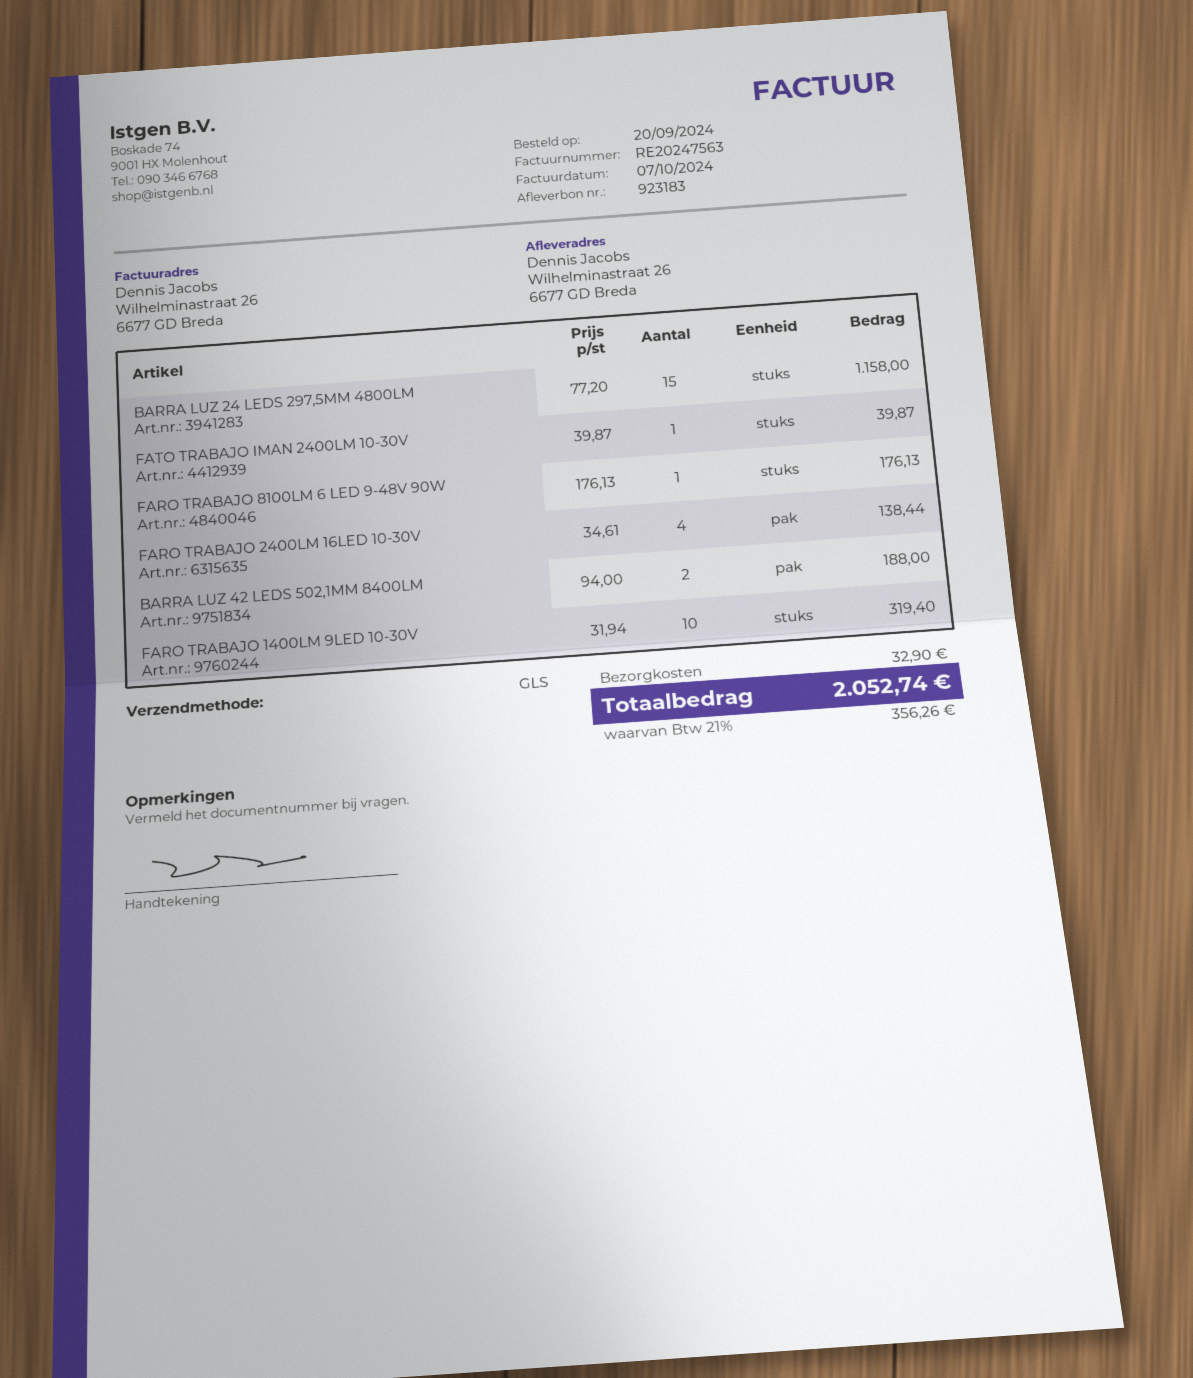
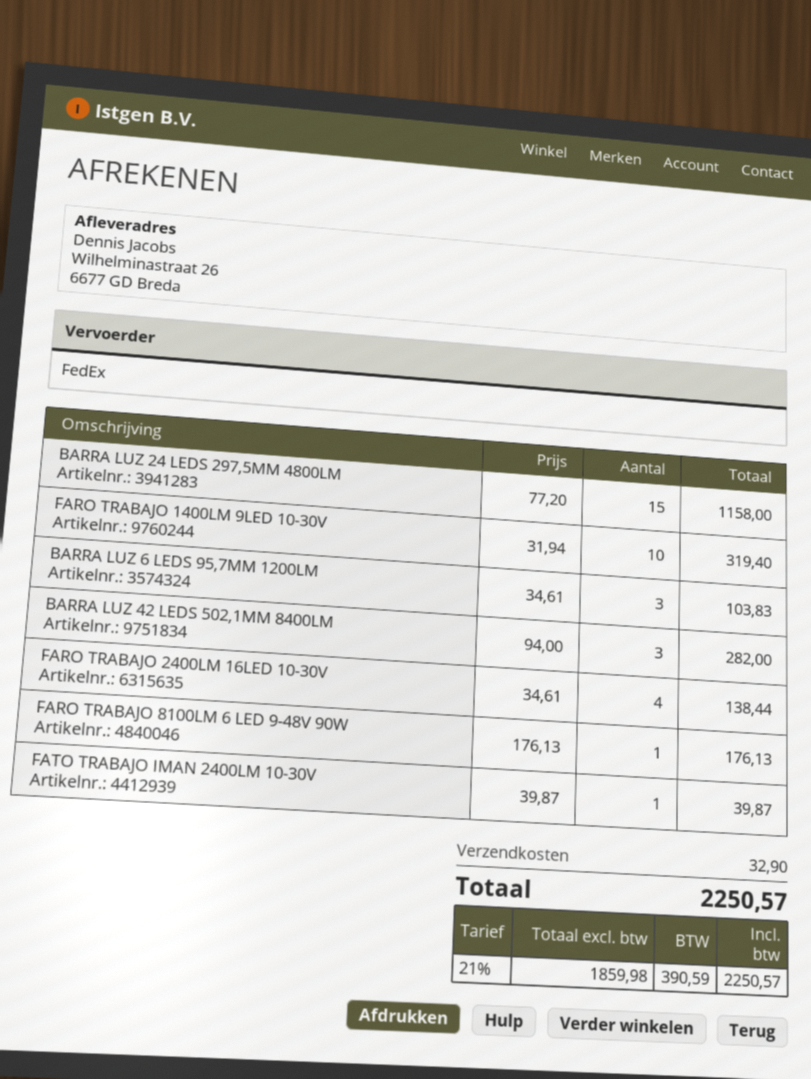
shipping method: GLS -> FedEx
BARRA LUZ 42 LEDS 502,1MM 8400LM: 2 x 94.00 = 188.00 -> 3 x 94.00 = 282.00
BARRA LUZ 6 LEDS 95,7MM 1200LM: none -> 3 x 34.61 = 103.83
tax: 21% = 356.26 -> 21% = 390.59
total: 2052.74 -> 2250.57

